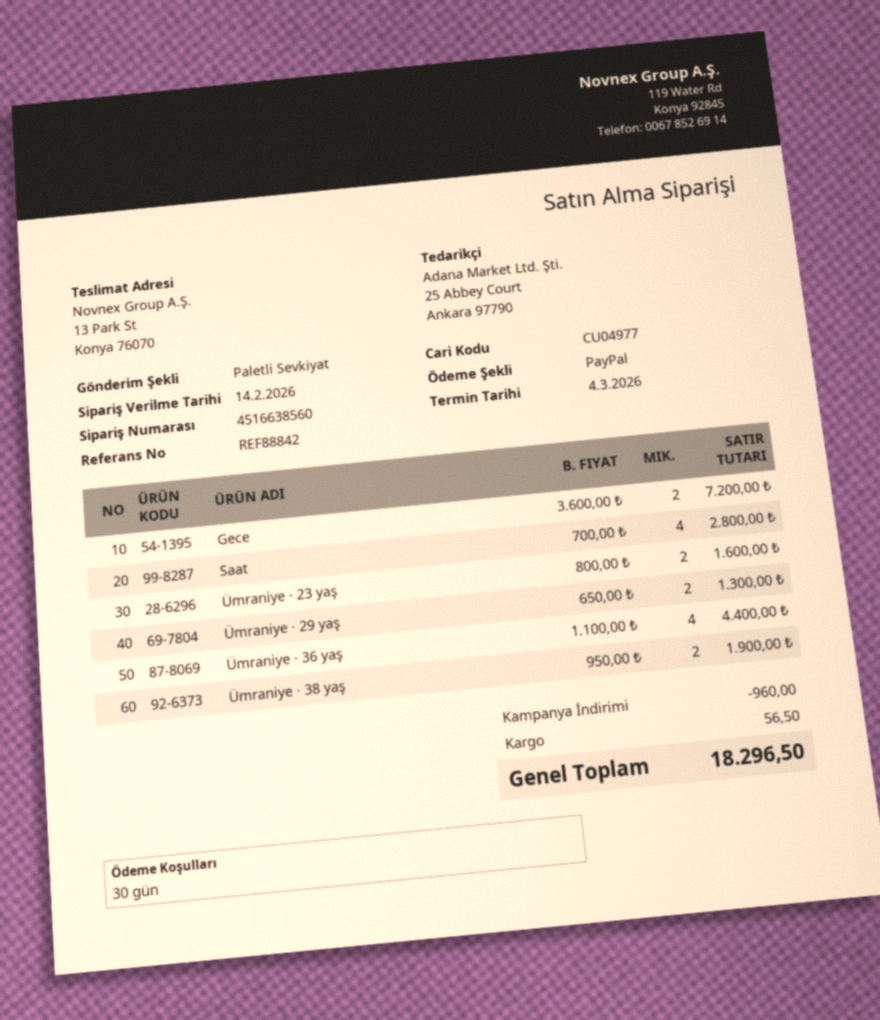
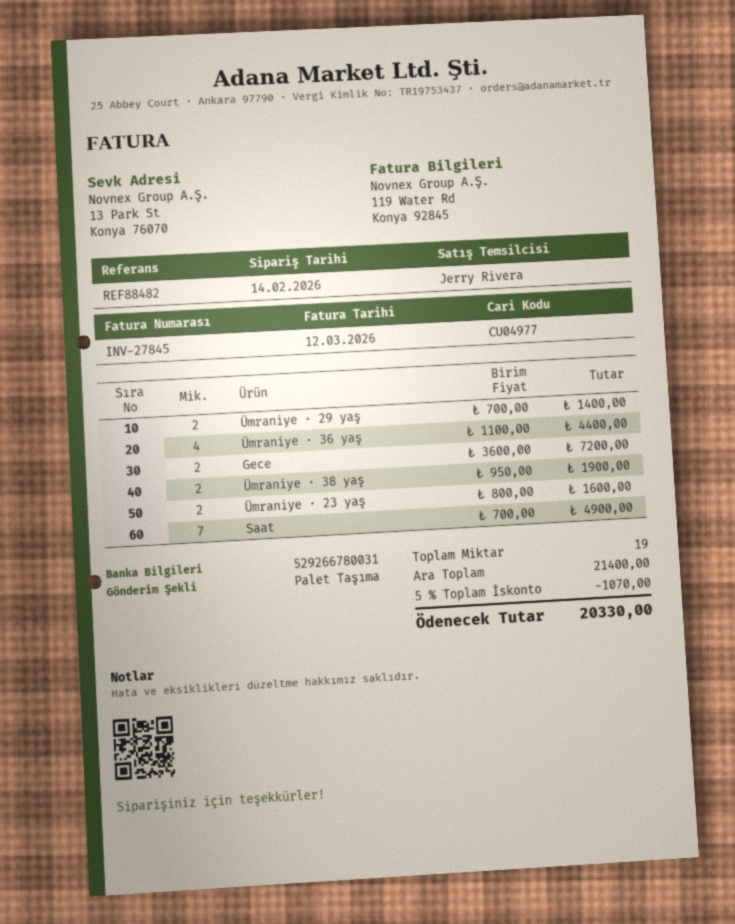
reference: REF88842 -> REF88482
Saat: 4 x 700.00 = 2800.00 -> 7 x 700.00 = 4900.00
Ümraniye · 29 yaş: 2 x 650.00 = 1300.00 -> 2 x 700.00 = 1400.00
discount: 960.00 -> 1070.00
shipping: 56.50 -> none
total: 18296.50 -> 20330.00

